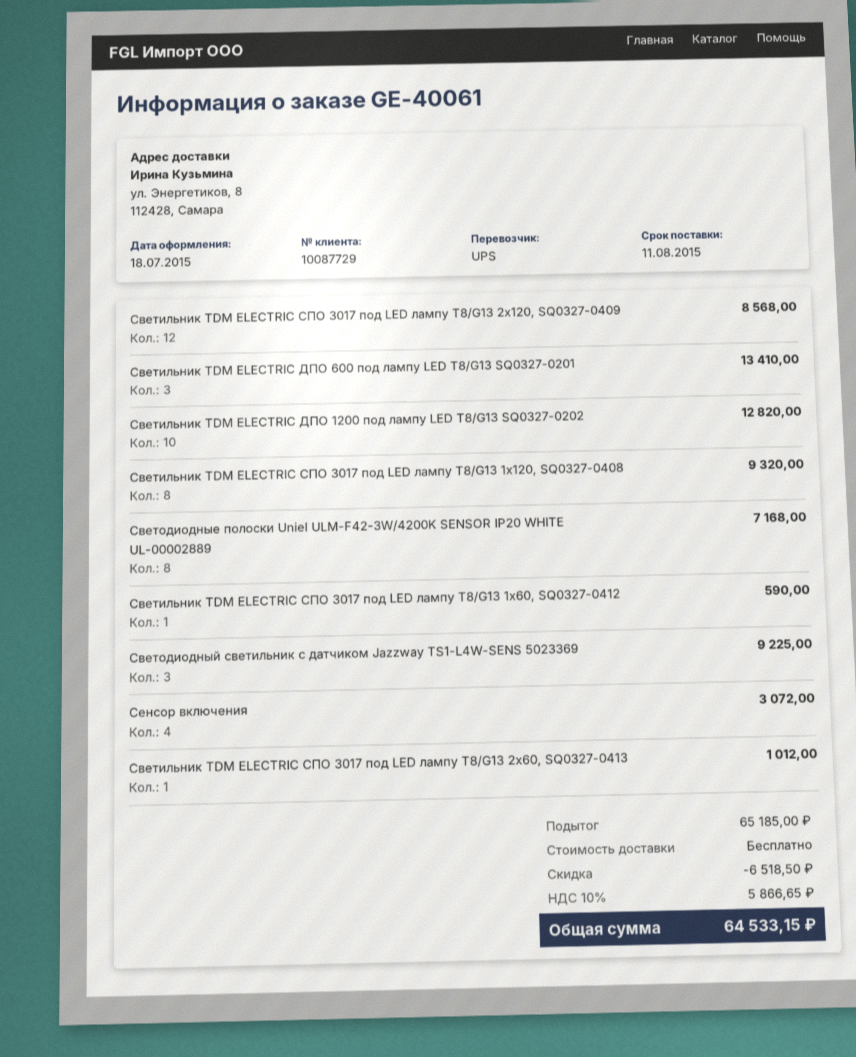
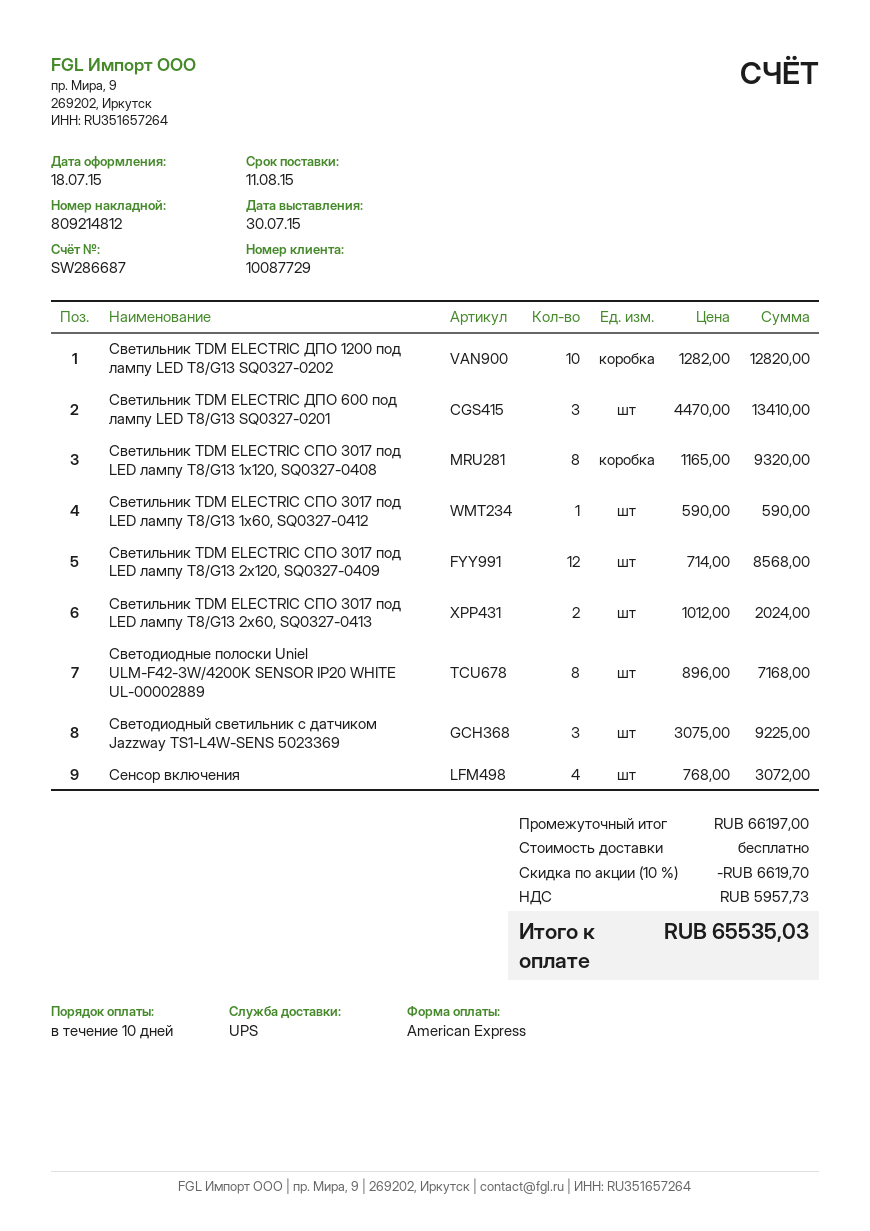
Светильник TDM ELECTRIC СПО 3017 под LED лампу T8/G13 2х60, SQ0327-0413: 1 for 1012.00 -> 2 for 2024.00
subtotal: 65185.00 -> 66197.00
discount: 6518.50 -> 6619.70
tax: 5866.65 -> 5957.73
total: 64533.15 -> 65535.03

